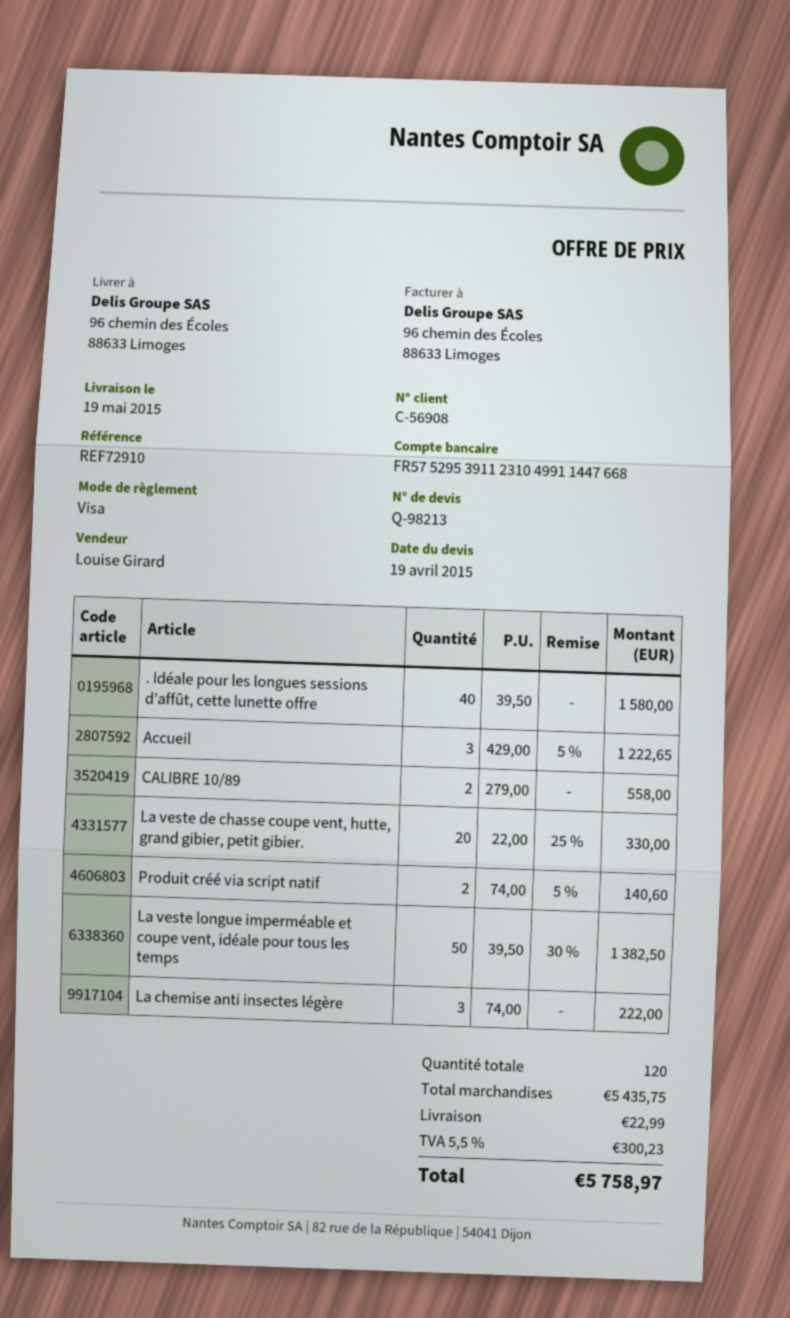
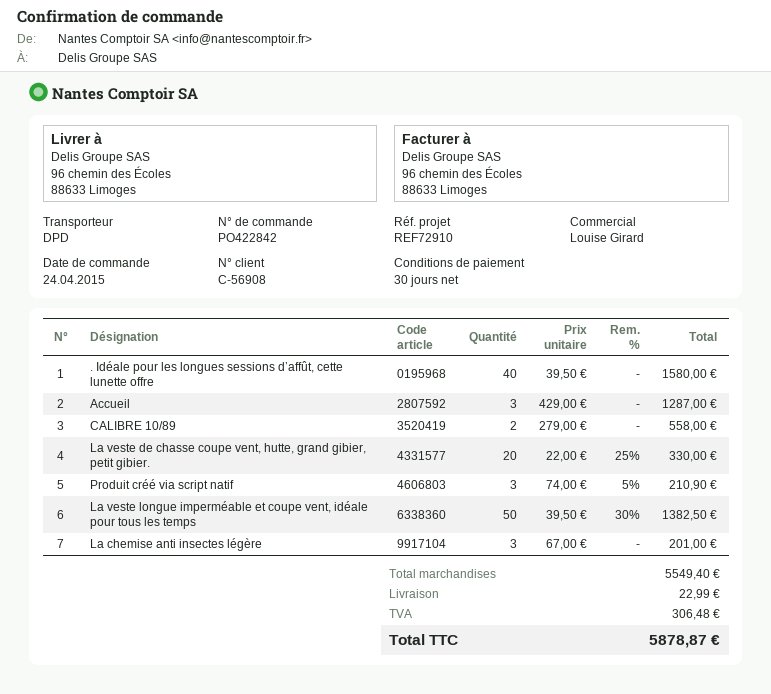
Accueil: 3 x 429.00 - 5% = 1222.65 -> 3 x 429.00 = 1287.00
Produit créé via script natif: 2 x 74.00 - 5% = 140.60 -> 3 x 74.00 - 5% = 210.90
La chemise anti insectes légère: 3 x 74.00 = 222.00 -> 3 x 67.00 = 201.00
subtotal: 5435.75 -> 5549.40
tax: 300.23 -> 306.48
total: 5758.97 -> 5878.87

